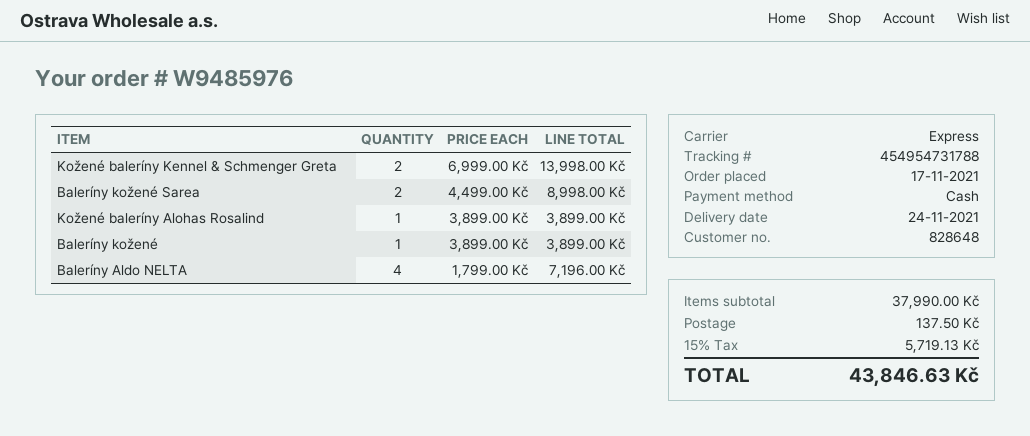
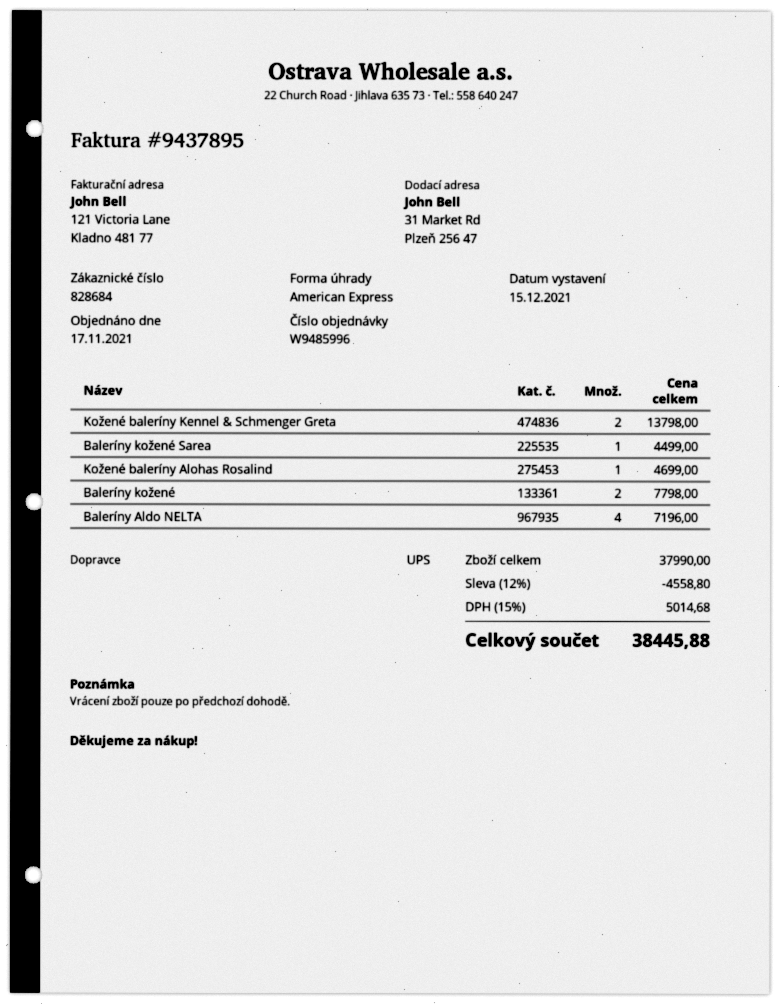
order number: W9485976 -> W9485996
customer number: 828648 -> 828684
payment method: cash -> American Express
shipping method: express -> UPS
Kožené baleríny Kennel & Schmenger Greta: 2 for 13998.00 -> 2 for 13798.00
Baleríny kožené Sarea: 2 for 8998.00 -> 1 for 4499.00
Kožené baleríny Alohas Rosalind: 1 for 3899.00 -> 1 for 4699.00
Baleríny kožené: 1 for 3899.00 -> 2 for 7798.00
discount: none -> 12% = 4558.80
shipping: 137.50 -> none
tax: 15% = 5719.13 -> 15% = 5014.68
total: 43846.63 -> 38445.88

